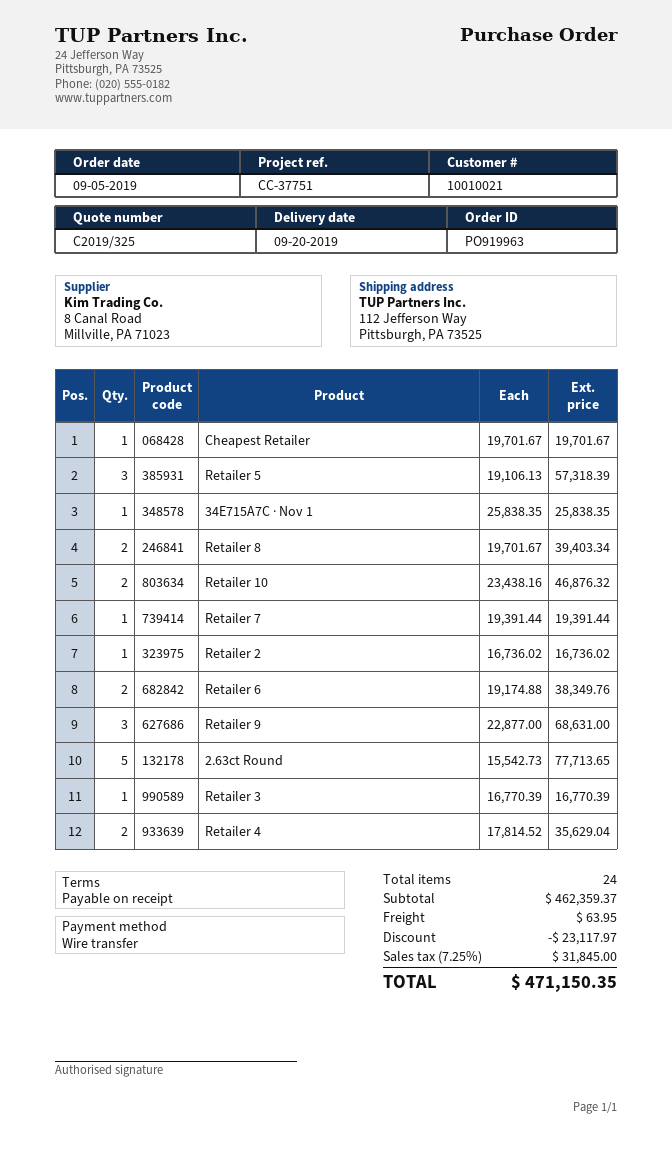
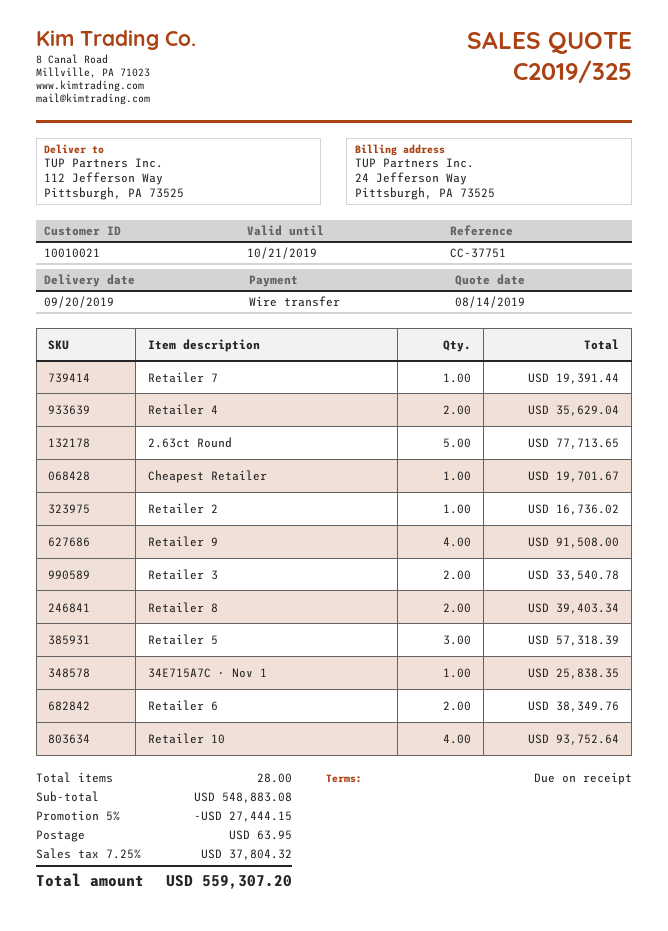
Retailer 10: 2 for 46876.32 -> 4 for 93752.64
Retailer 9: 3 for 68631.00 -> 4 for 91508.00
Retailer 3: 1 for 16770.39 -> 2 for 33540.78
total quantity: 24 -> 28
subtotal: 462359.37 -> 548883.08
discount: 23117.97 -> 27444.15
tax: 7.25% = 31845.00 -> 7.25% = 37804.32
total: 471150.35 -> 559307.20

